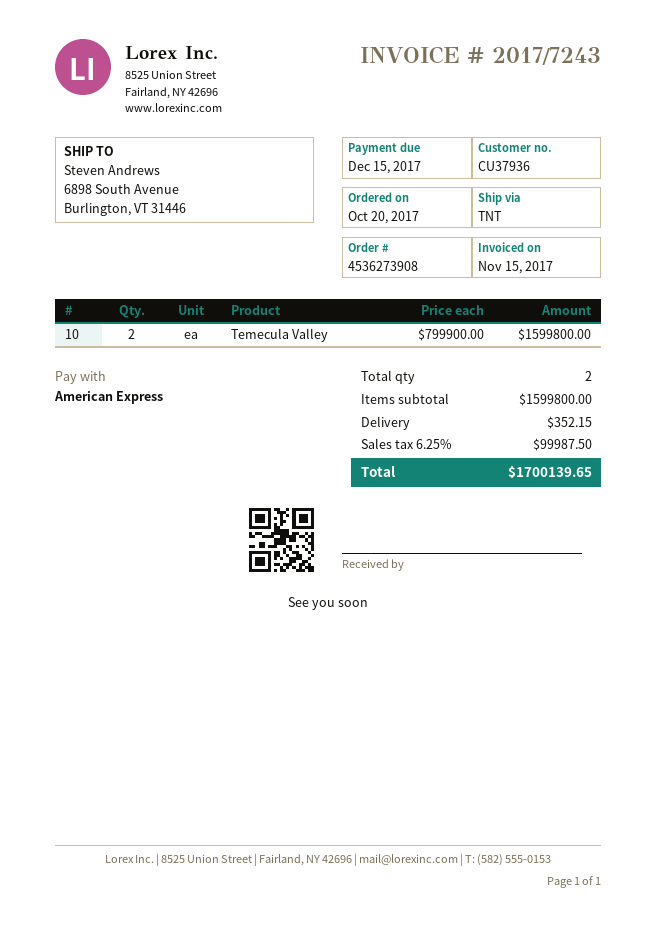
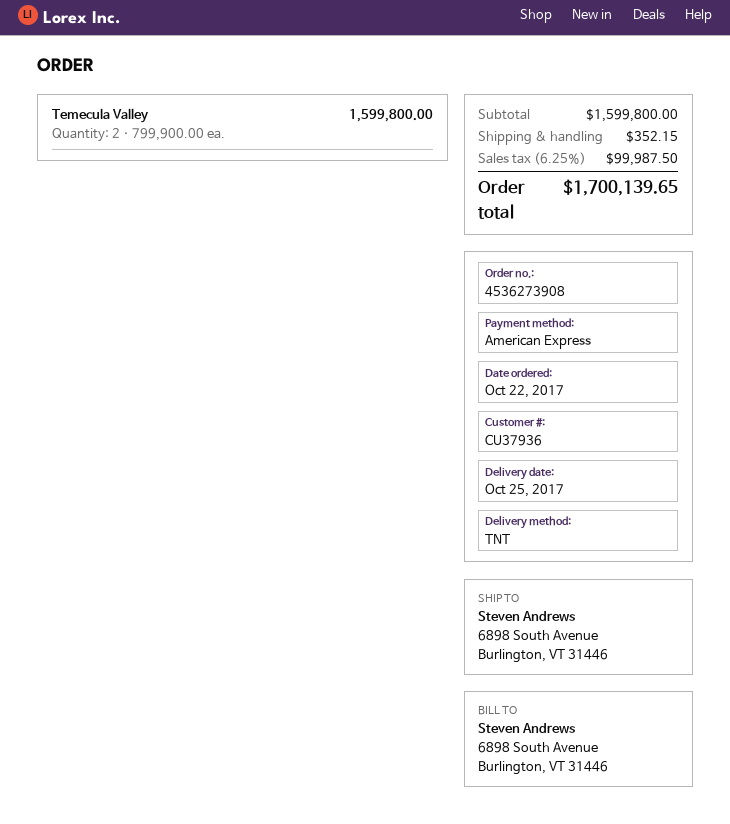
order date: 2017-10-20 -> 2017-10-22

